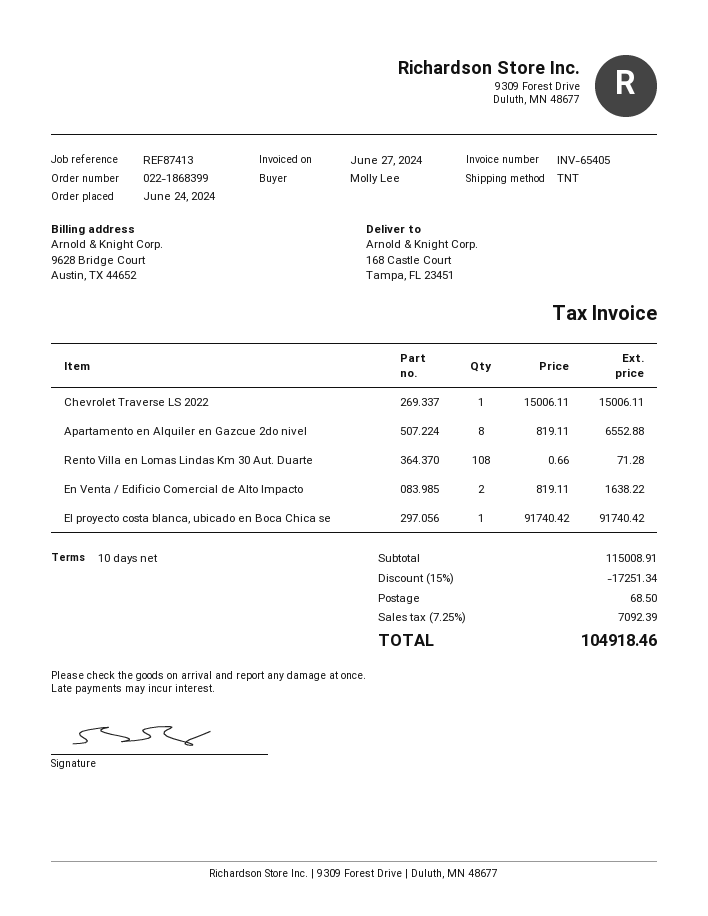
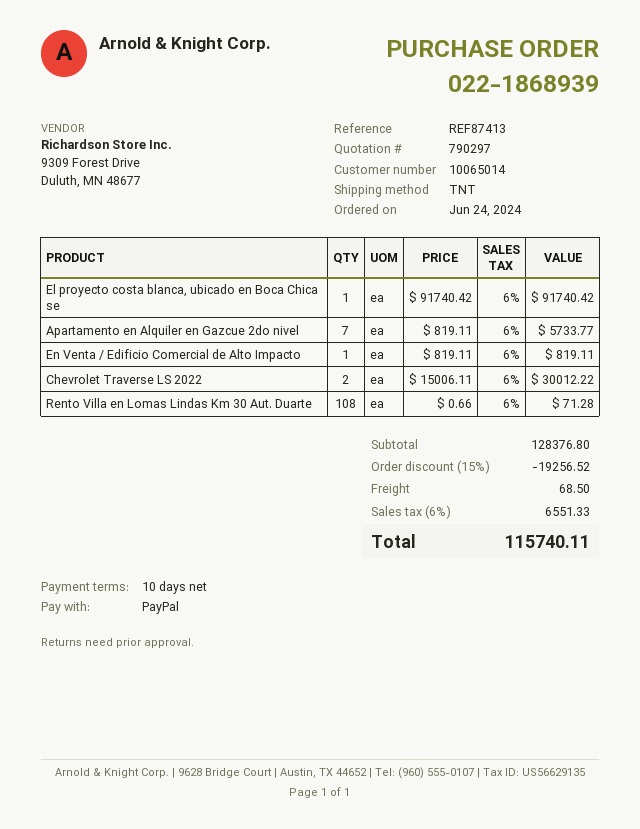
order number: 022-1868399 -> 022-1868939
Chevrolet Traverse LS 2022: 1 x 15006.11 = 15006.11 -> 2 x 15006.11 = 30012.22
Apartamento en Alquiler en Gazcue 2do nivel: 8 x 819.11 = 6552.88 -> 7 x 819.11 = 5733.77
En Venta / Edificio Comercial de Alto Impacto: 2 x 819.11 = 1638.22 -> 1 x 819.11 = 819.11
subtotal: 115008.91 -> 128376.80
discount: 15% = 17251.34 -> 15% = 19256.52
tax: 7.25% = 7092.39 -> 6% = 6551.33
total: 104918.46 -> 115740.11

